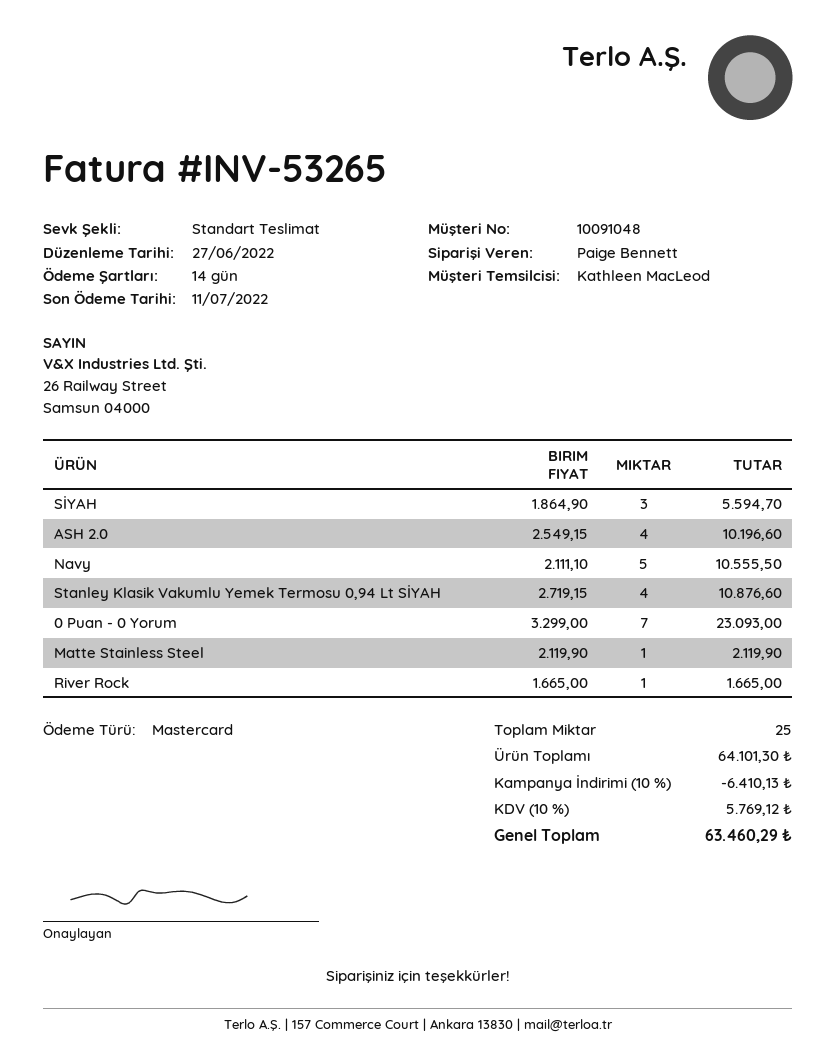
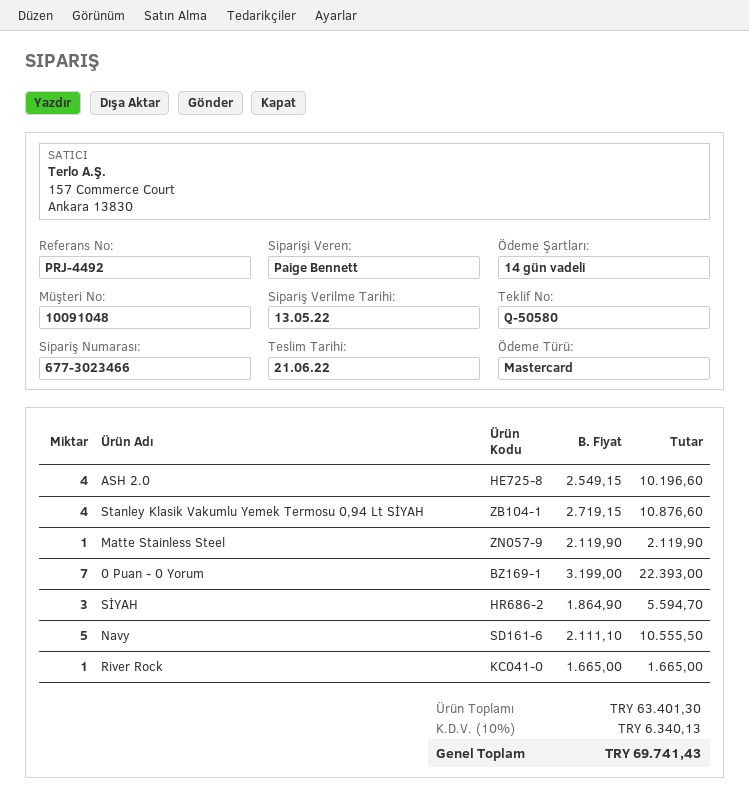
0 Puan - 0 Yorum: 7 x 3299.00 = 23093.00 -> 7 x 3199.00 = 22393.00
subtotal: 64101.30 -> 63401.30
discount: 10% = 6410.13 -> none
tax: 10% = 5769.12 -> 10% = 6340.13
total: 63460.29 -> 69741.43

